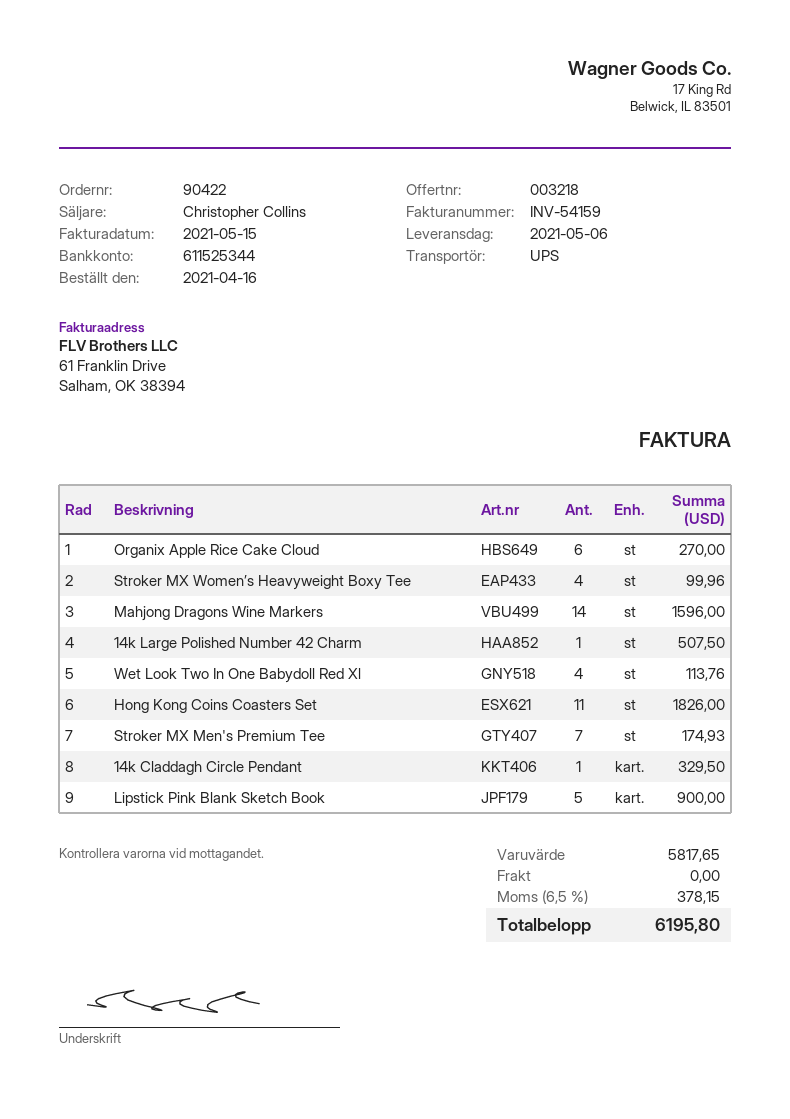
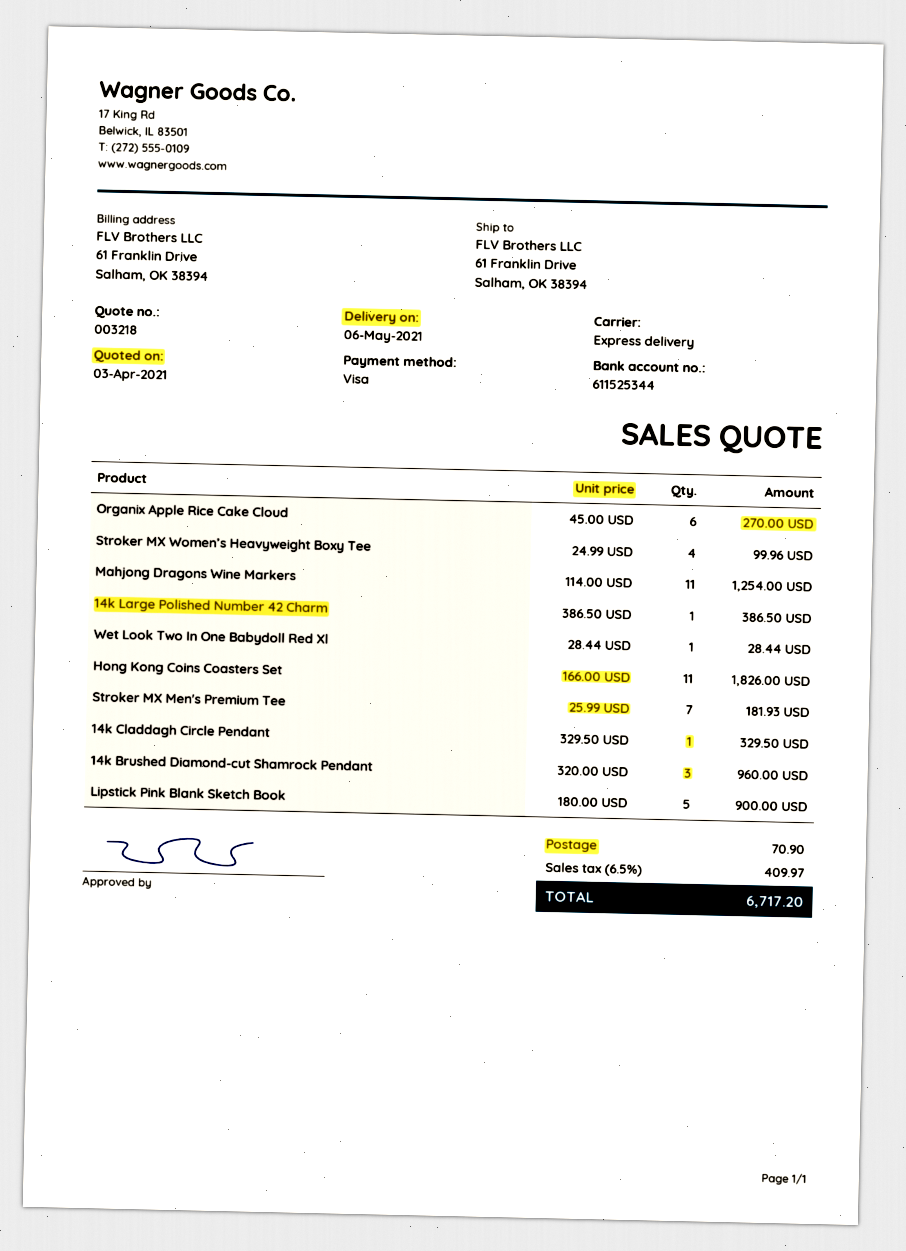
shipping method: UPS -> express
Mahjong Dragons Wine Markers: 14 for 1596.00 -> 11 for 1254.00
14k Large Polished Number 42 Charm: 1 for 507.50 -> 1 for 386.50
Wet Look Two In One Babydoll Red Xl: 4 for 113.76 -> 1 for 28.44
Stroker MX Men's Premium Tee: 7 for 174.93 -> 7 for 181.93
14k Brushed Diamond-cut Shamrock Pendant: none -> 3 for 960.00
shipping: 0.00 -> 70.90
tax: 6.5% = 378.15 -> 6.5% = 409.97
total: 6195.80 -> 6717.20

